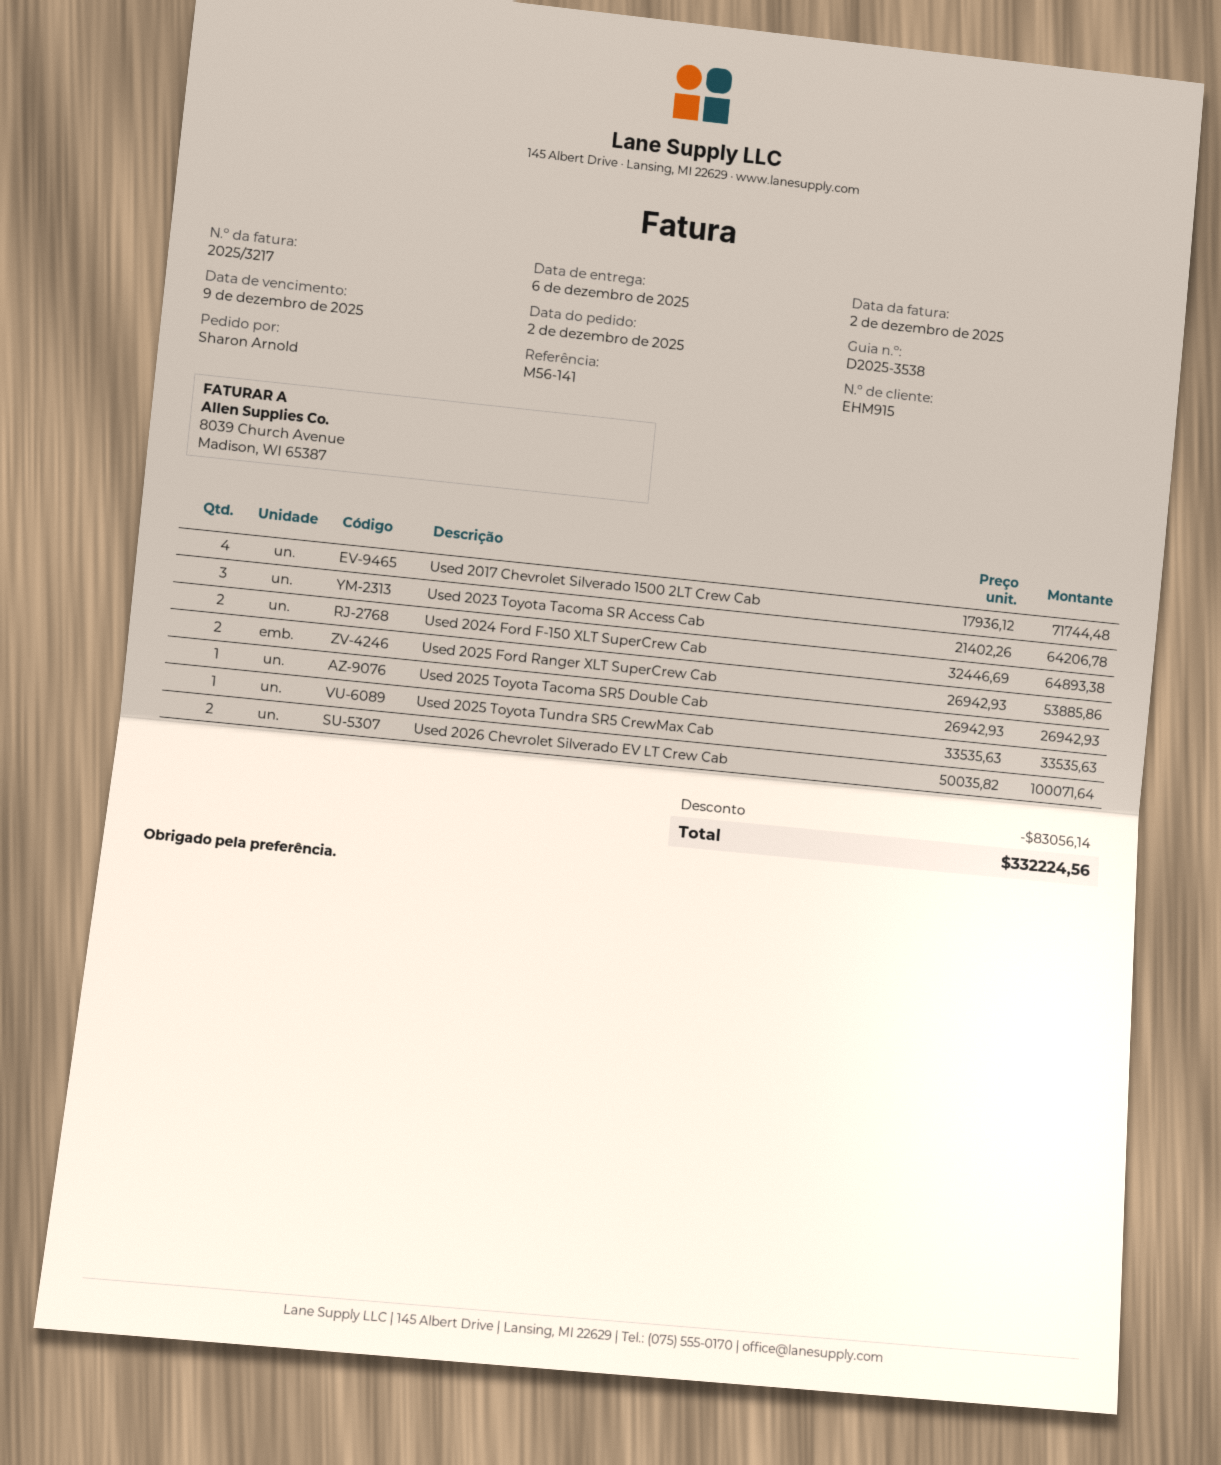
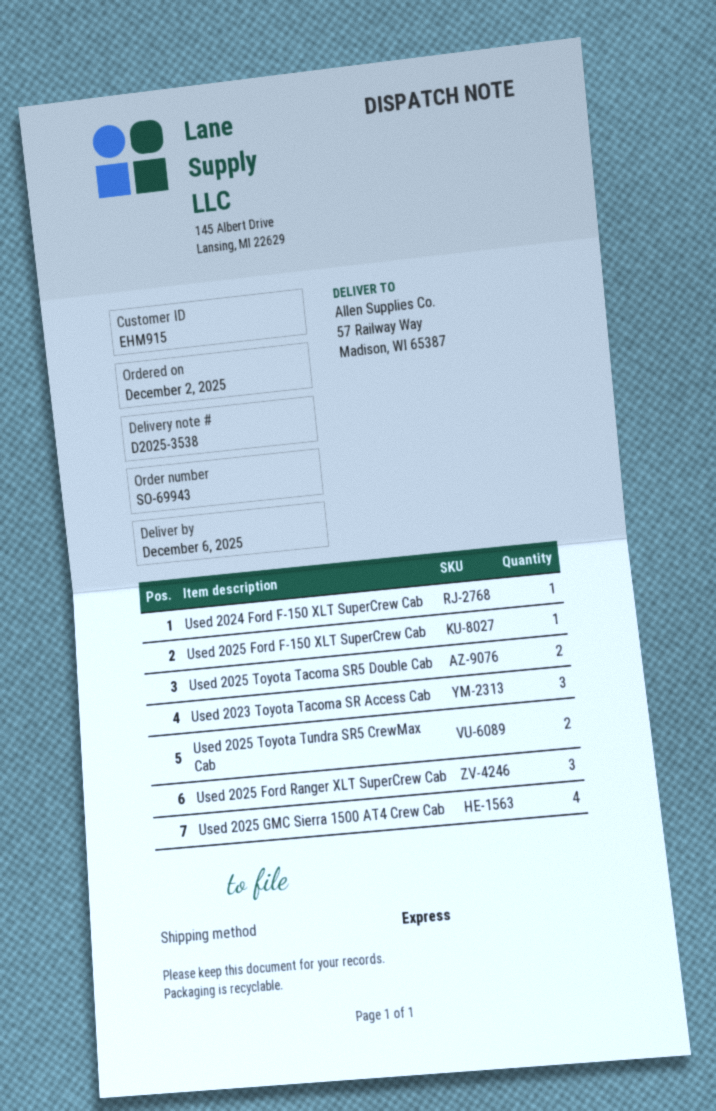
Used 2017 Chevrolet Silverado 1500 2LT Crew Cab: 4 -> none
Used 2024 Ford F-150 XLT SuperCrew Cab: 2 -> 1
Used 2025 Ford Ranger XLT SuperCrew Cab: 2 -> 3
Used 2025 Toyota Tacoma SR5 Double Cab: 1 -> 2
Used 2025 Toyota Tundra SR5 CrewMax Cab: 1 -> 2
Used 2026 Chevrolet Silverado EV LT Crew Cab: 2 -> none
Used 2025 Ford F-150 XLT SuperCrew Cab: none -> 1
Used 2025 GMC Sierra 1500 AT4 Crew Cab: none -> 4

